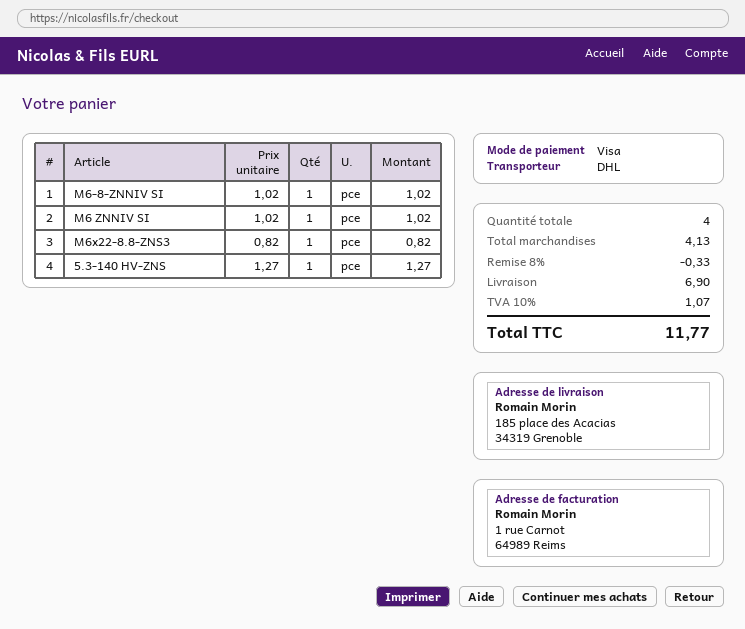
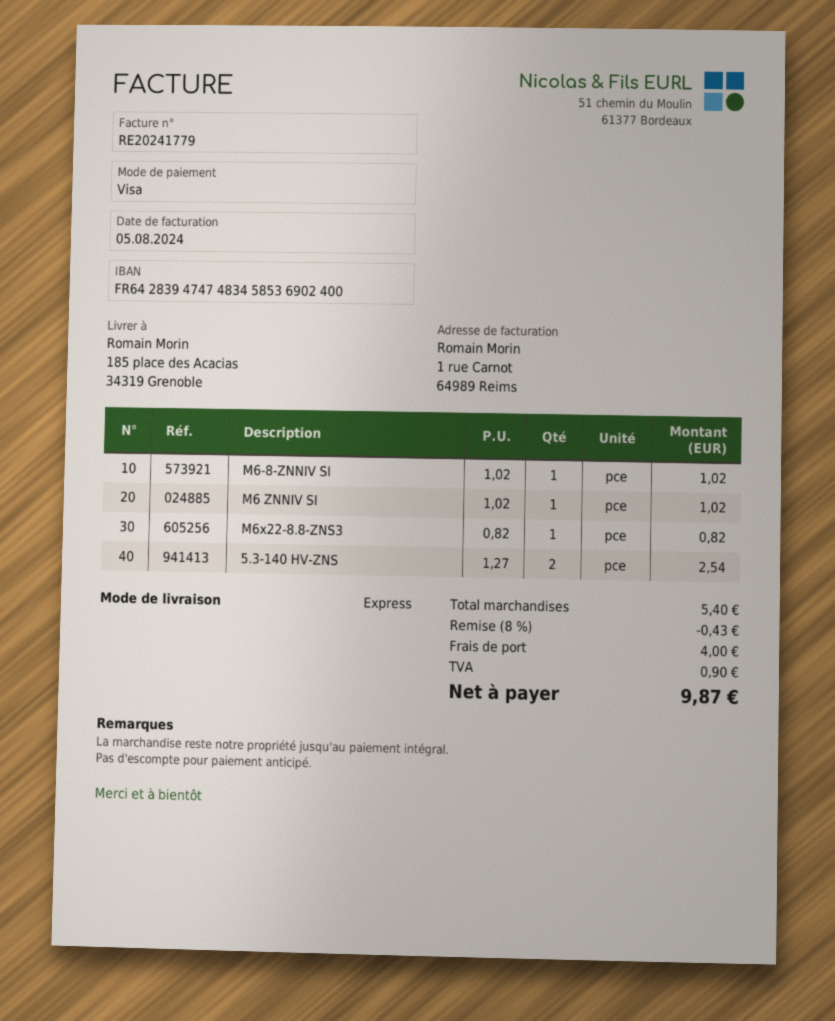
shipping method: DHL -> express
5.3-140 HV-ZNS: 1 x 1.27 = 1.27 -> 2 x 1.27 = 2.54
subtotal: 4.13 -> 5.40
discount: 8% = 0.33 -> 8% = 0.43
shipping: 6.90 -> 4.00
tax: 1.07 -> 0.90
total: 11.77 -> 9.87

